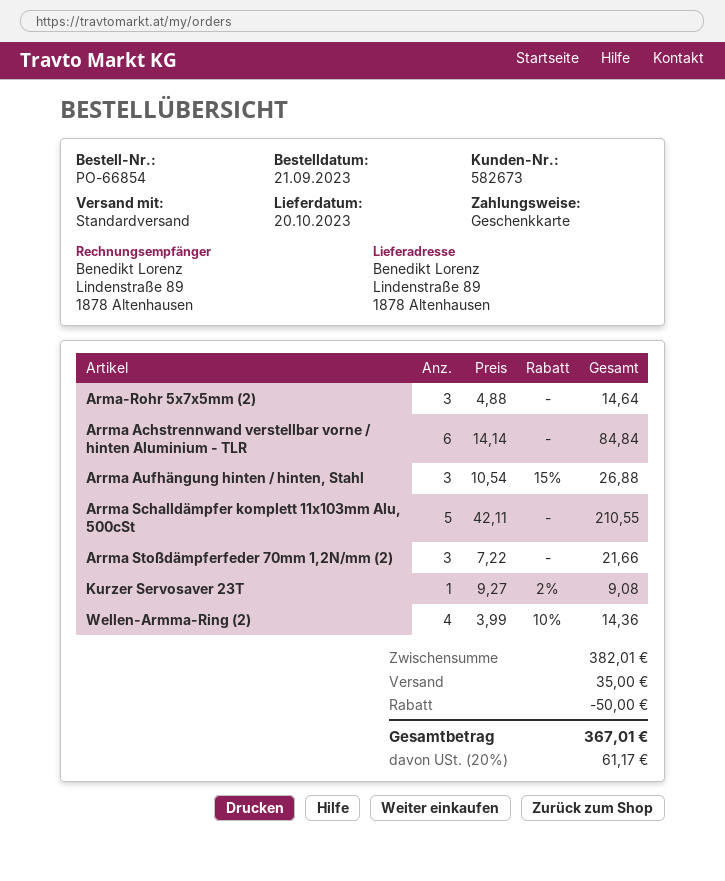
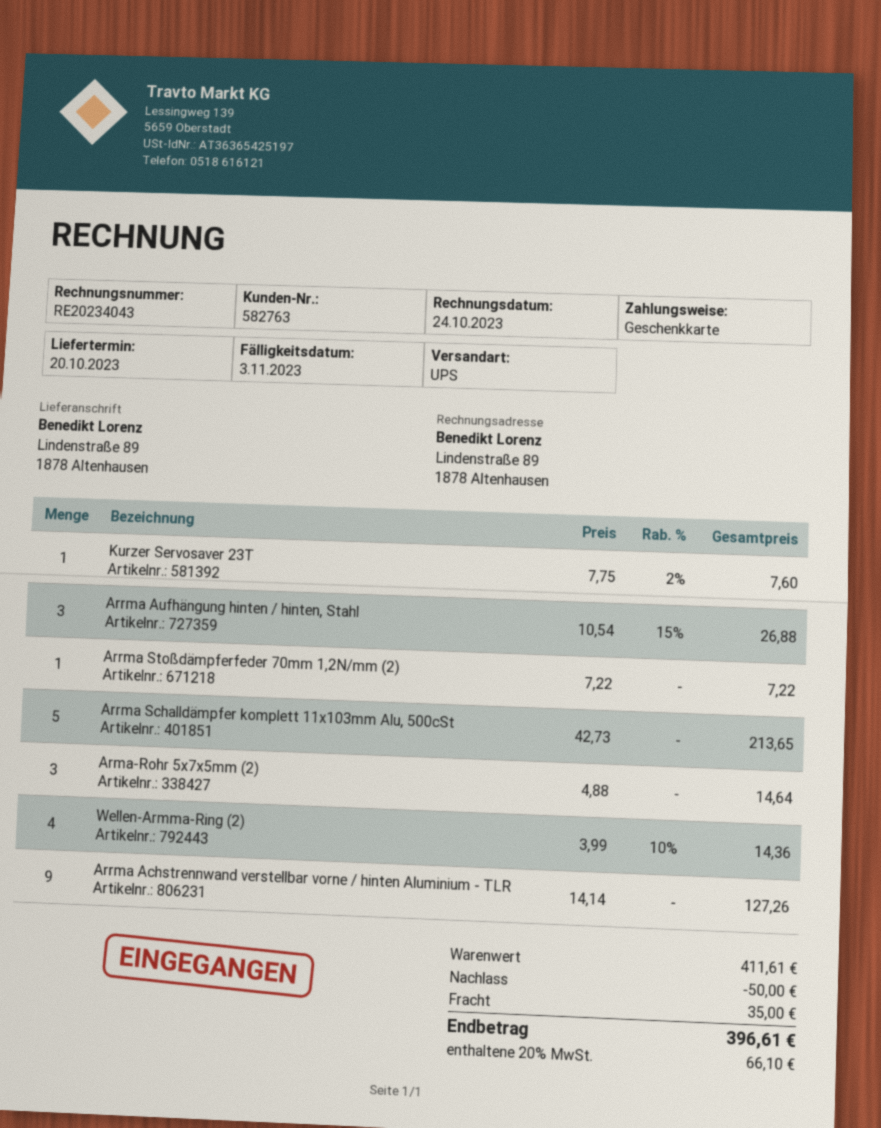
customer number: 582673 -> 582763
shipping method: standard -> UPS
Arrma Achstrennwand verstellbar vorne / hinten Aluminium - TLR: 6 x 14.14 = 84.84 -> 9 x 14.14 = 127.26
Arrma Schalldämpfer komplett 11x103mm Alu, 500cSt: 5 x 42.11 = 210.55 -> 5 x 42.73 = 213.65
Arrma Stoßdämpferfeder 70mm 1,2N/mm (2): 3 x 7.22 = 21.66 -> 1 x 7.22 = 7.22
Kurzer Servosaver 23T: 1 x 9.27 - 2% = 9.08 -> 1 x 7.75 - 2% = 7.60
subtotal: 382.01 -> 411.61
tax: 20% = 61.17 -> 20% = 66.10
total: 367.01 -> 396.61

